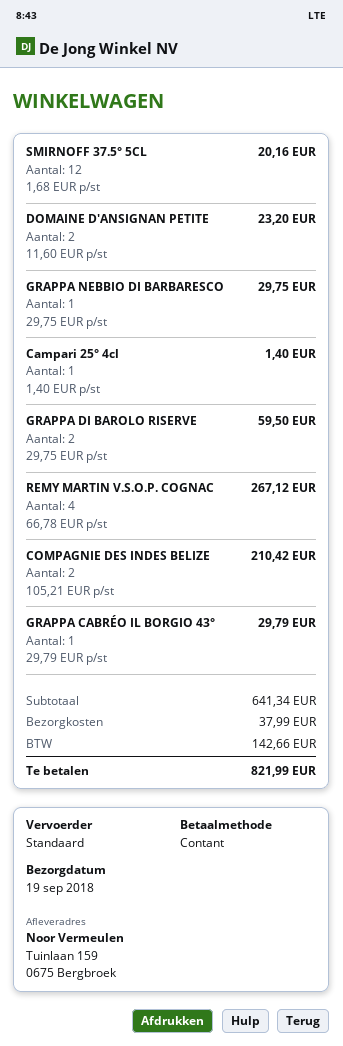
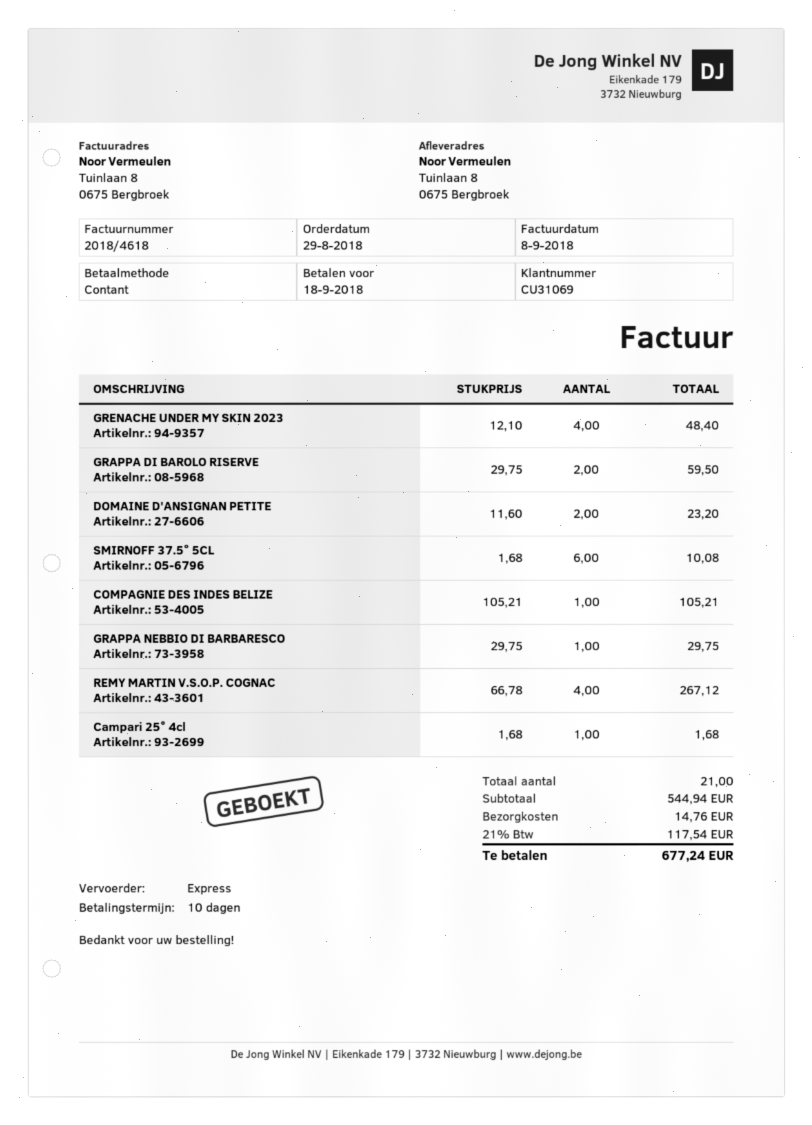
shipping method: standard -> express
ship to: Tuinlaan 159, 0675 Bergbroek -> Tuinlaan 8, 0675 Bergbroek
SMIRNOFF 37.5° 5CL: 12 x 1.68 = 20.16 -> 6 x 1.68 = 10.08
Campari 25° 4cl: 1 x 1.40 = 1.40 -> 1 x 1.68 = 1.68
COMPAGNIE DES INDES BELIZE: 2 x 105.21 = 210.42 -> 1 x 105.21 = 105.21
GRAPPA CABRÉO IL BORGIO 43°: 1 x 29.79 = 29.79 -> none
GRENACHE UNDER MY SKIN 2023: none -> 4 x 12.10 = 48.40
subtotal: 641.34 -> 544.94
shipping: 37.99 -> 14.76
tax: 142.66 -> 117.54
total: 821.99 -> 677.24

